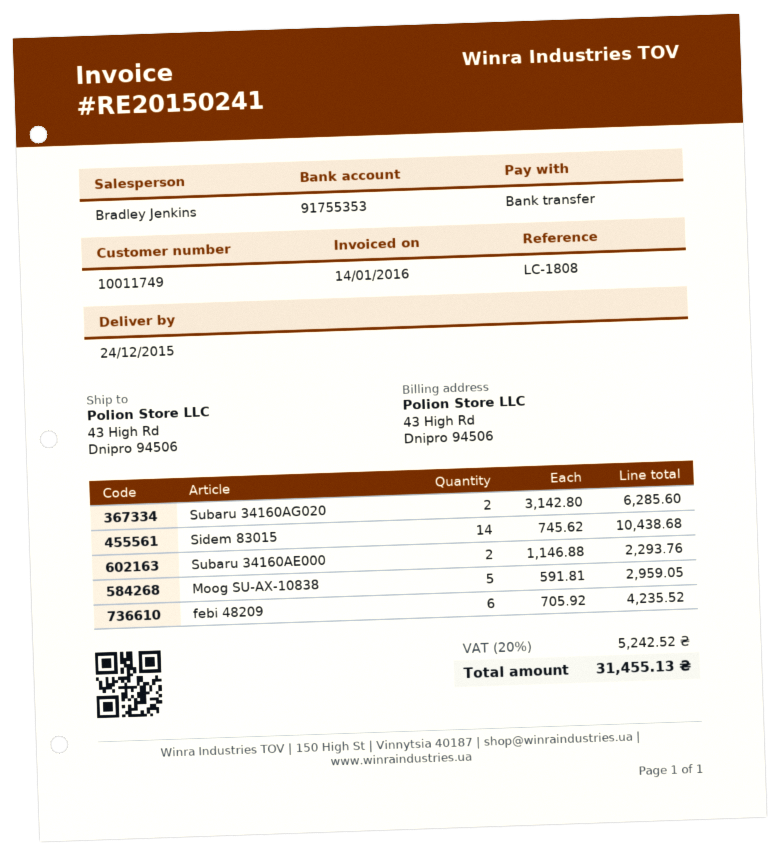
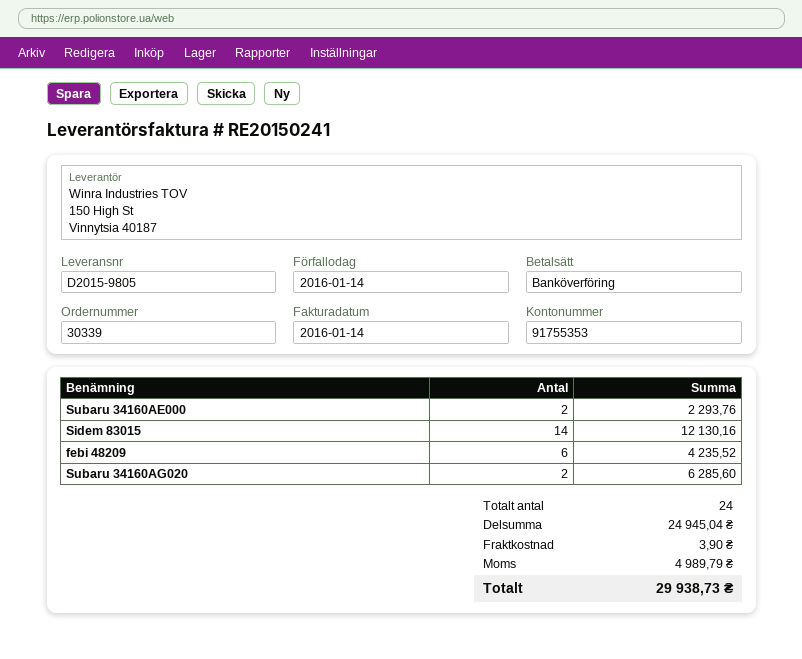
Sidem 83015: 14 for 10438.68 -> 14 for 12130.16
Moog SU-AX-10838: 5 for 2959.05 -> none
shipping: none -> 3.90
tax: 5242.52 -> 4989.79
total: 31455.13 -> 29938.73

